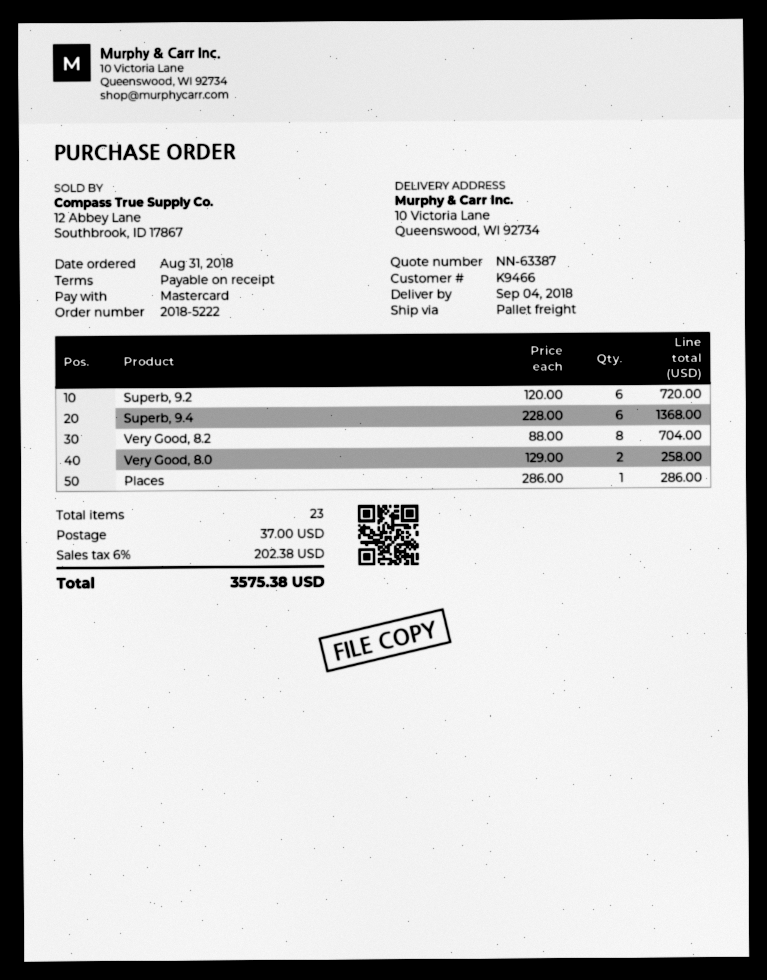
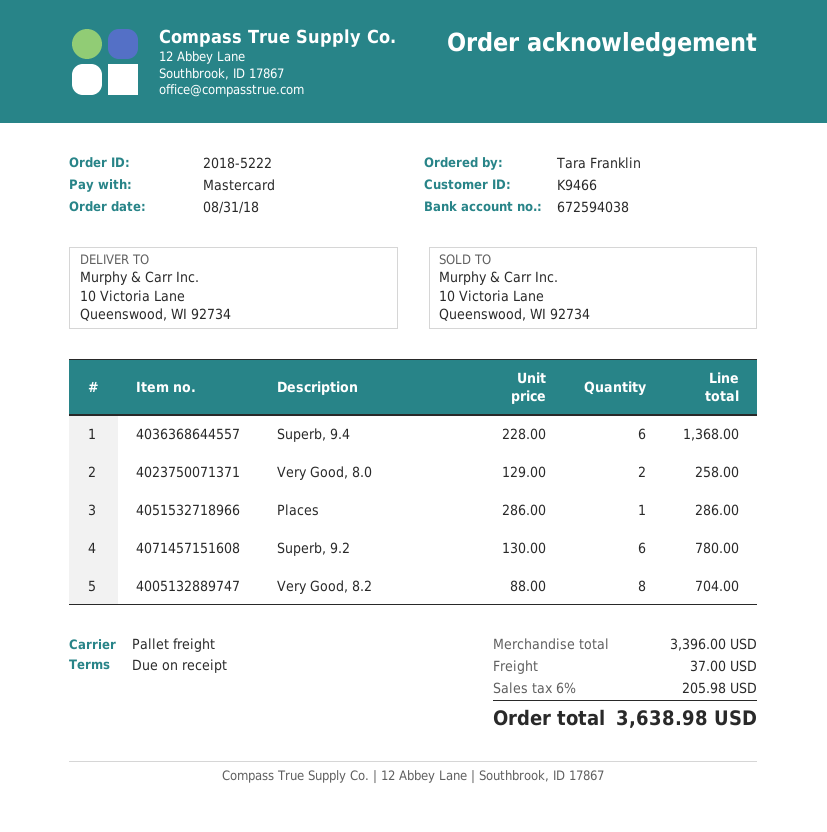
Superb, 9.2: 6 x 120.00 = 720.00 -> 6 x 130.00 = 780.00
tax: 6% = 202.38 -> 6% = 205.98
total: 3575.38 -> 3638.98

